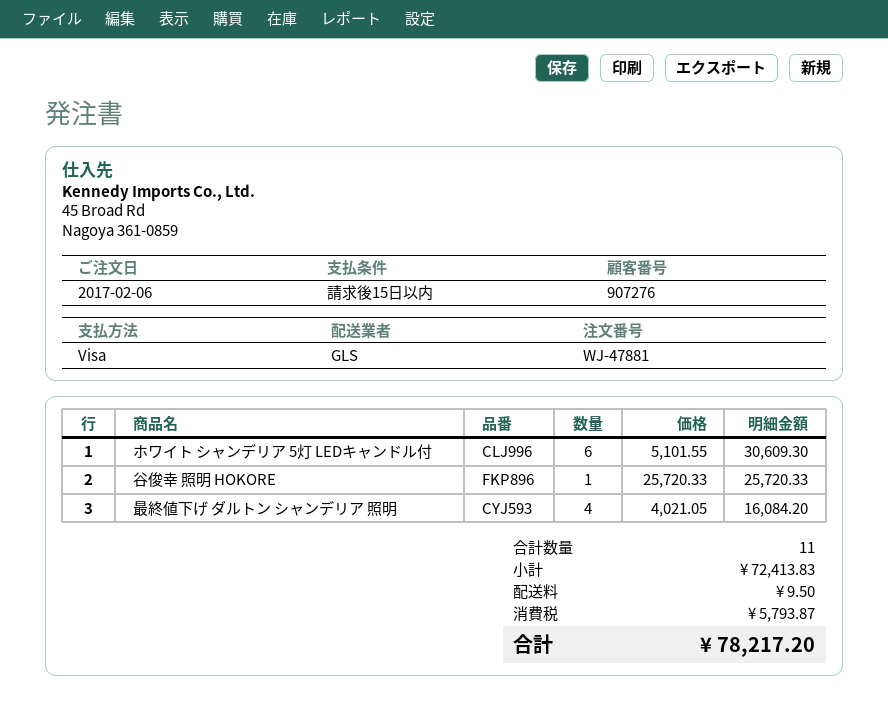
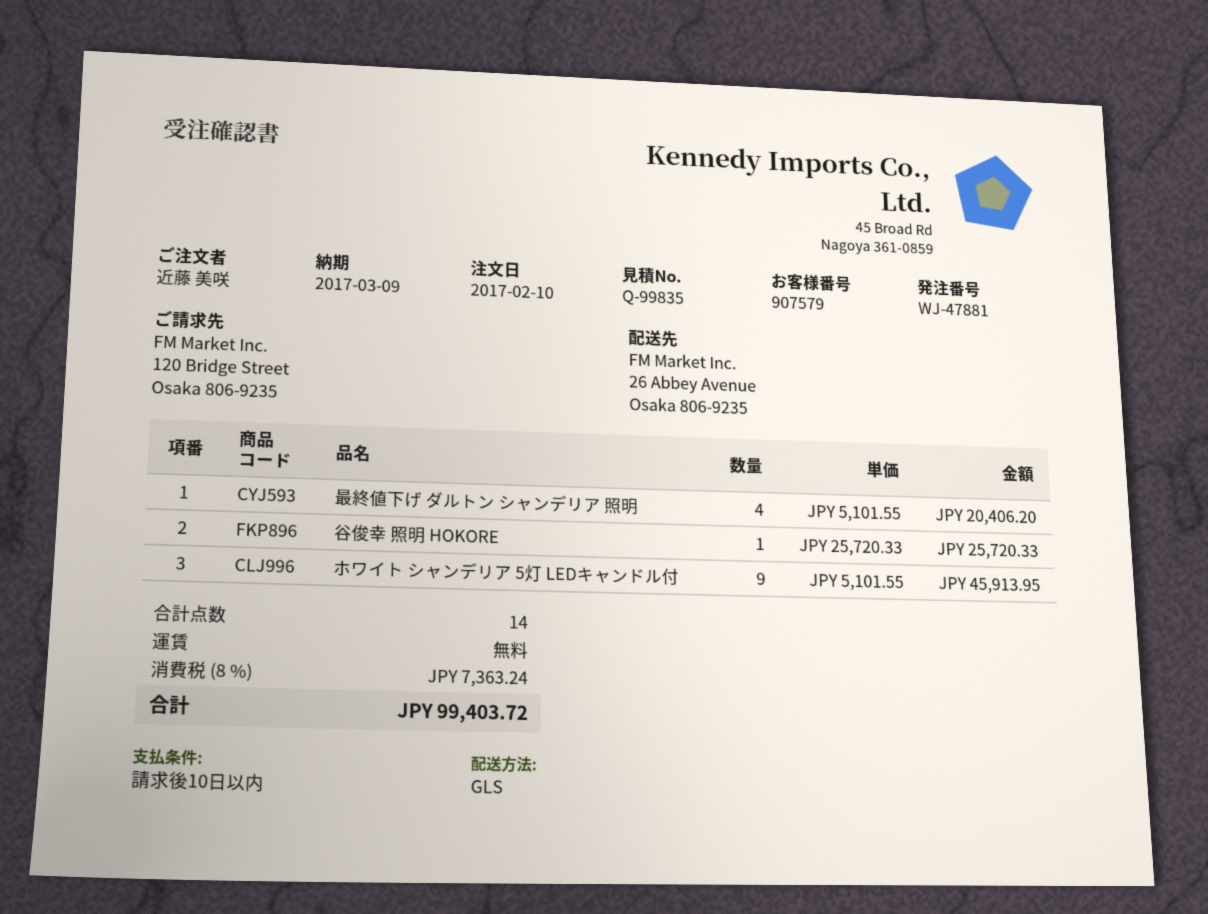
order date: 2017-02-06 -> 2017-02-10
payment terms: 15 days -> 10 days
customer number: 907276 -> 907579
ホワイト シャンデリア 5灯 LEDキャンドル付: 6 x 5101.55 = 30609.30 -> 9 x 5101.55 = 45913.95
最終値下げ ダルトン シャンデリア 照明: 4 x 4021.05 = 16084.20 -> 4 x 5101.55 = 20406.20
total quantity: 11 -> 14
shipping: 9.50 -> 0.00
tax: 5793.87 -> 7363.24
total: 78217.20 -> 99403.72

